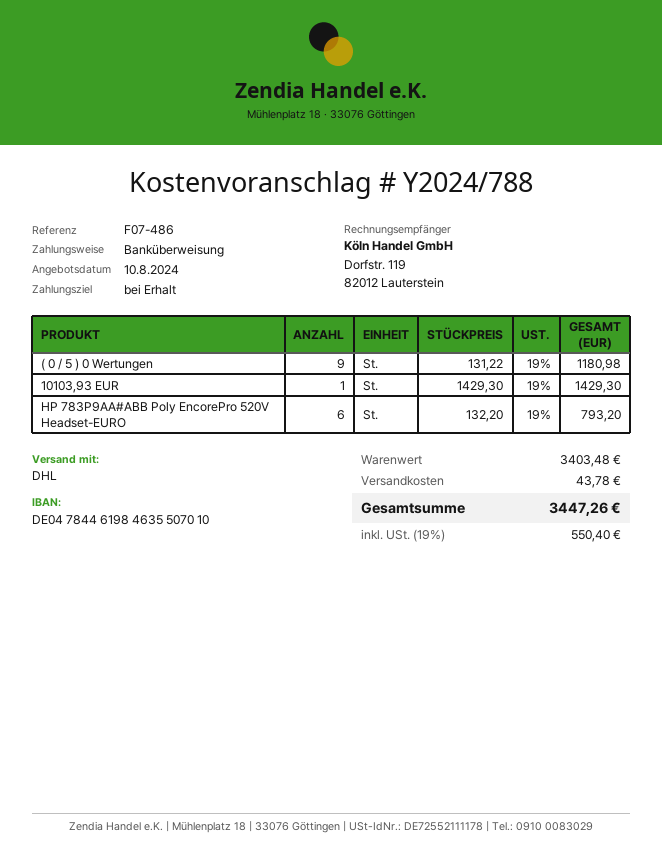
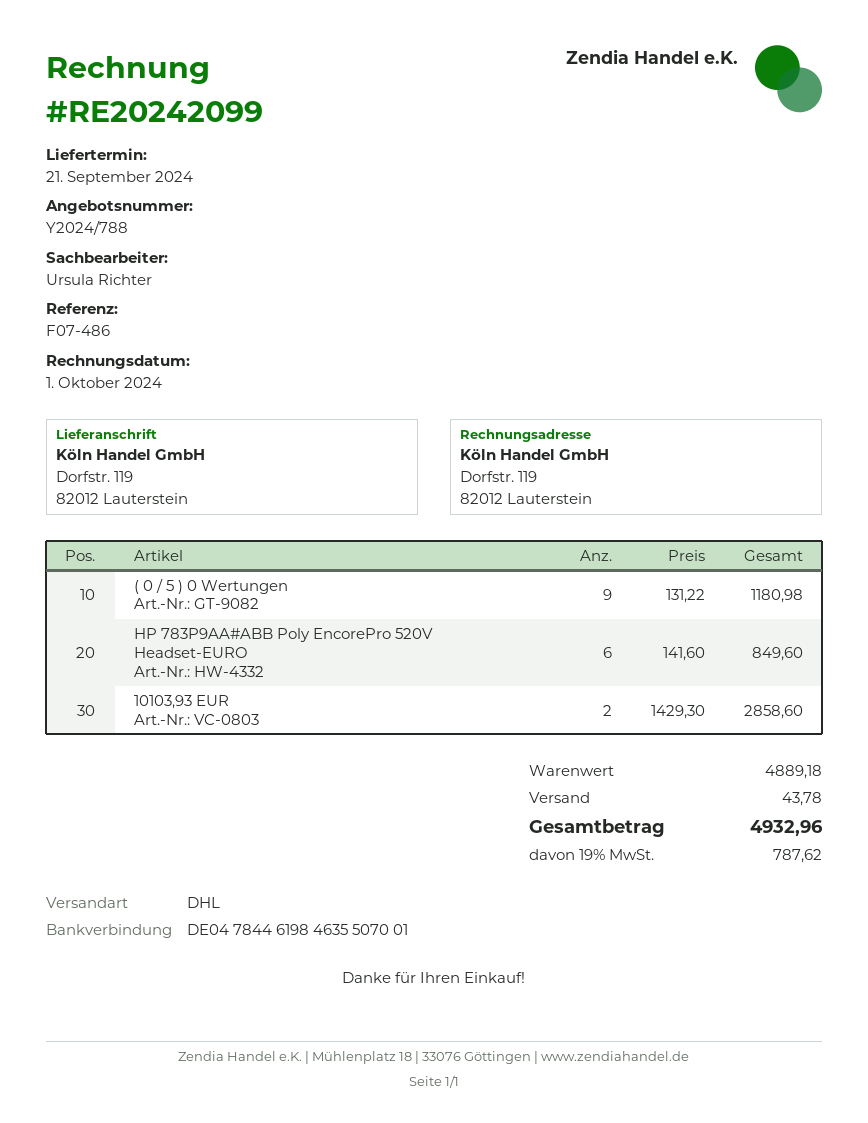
bank account: DE04784461984635507010 -> DE04784461984635507001
10103,93 EUR: 1 x 1429.30 = 1429.30 -> 2 x 1429.30 = 2858.60
HP 783P9AA#ABB Poly EncorePro 520V Headset-EURO: 6 x 132.20 = 793.20 -> 6 x 141.60 = 849.60
subtotal: 3403.48 -> 4889.18
tax: 19% = 550.40 -> 19% = 787.62
total: 3447.26 -> 4932.96

